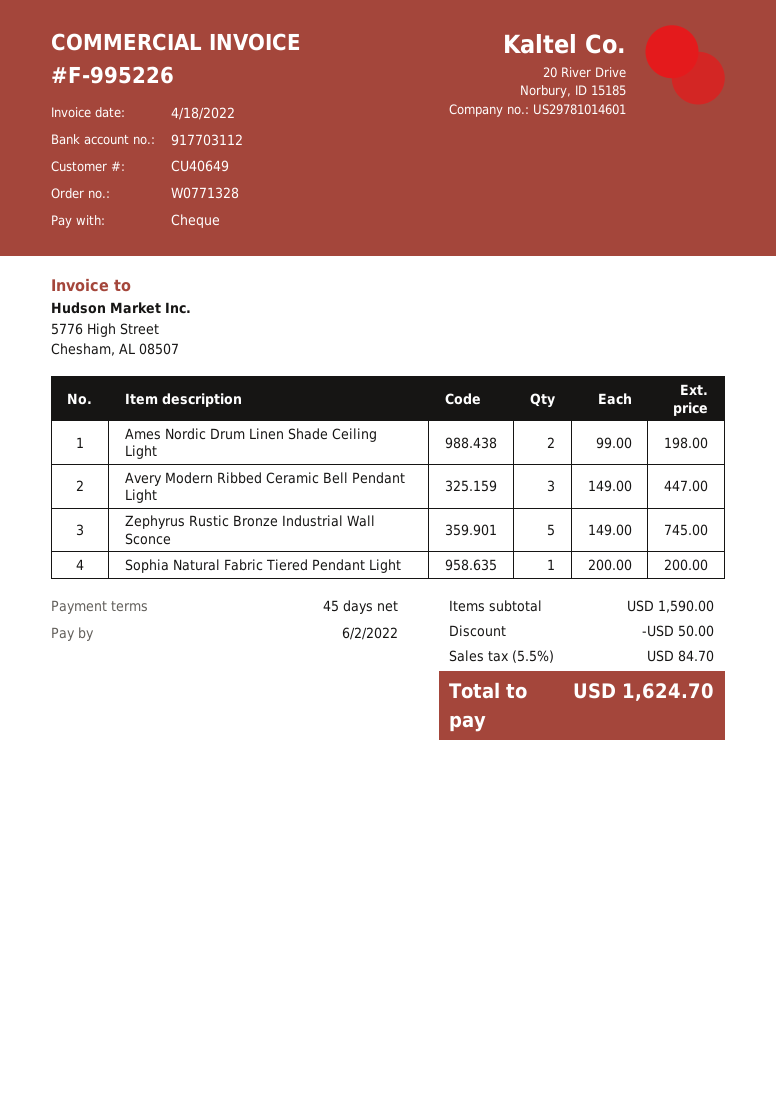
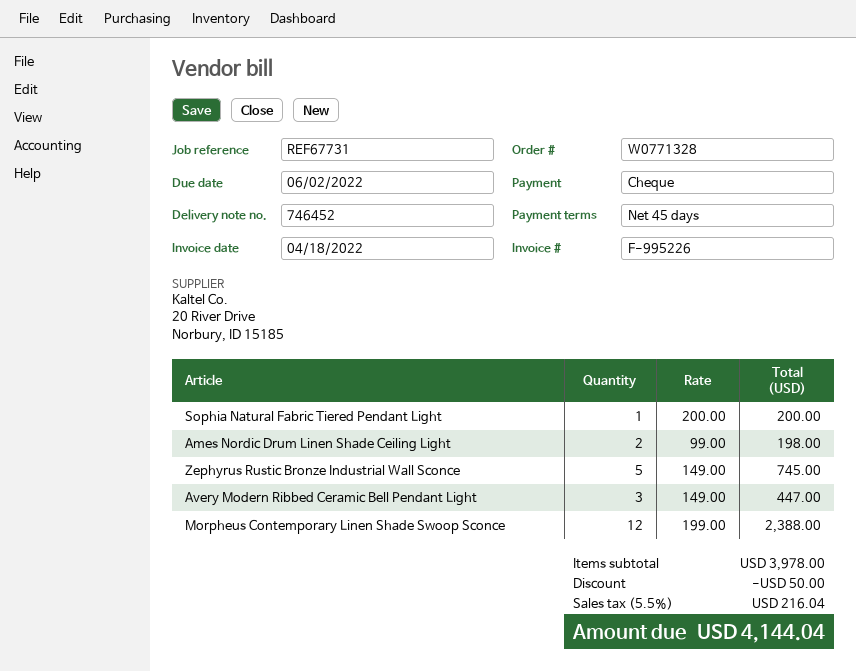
Morpheus Contemporary Linen Shade Swoop Sconce: none -> 12 x 199.00 = 2388.00
subtotal: 1590.00 -> 3978.00
tax: 5.5% = 84.70 -> 5.5% = 216.04
total: 1624.70 -> 4144.04

